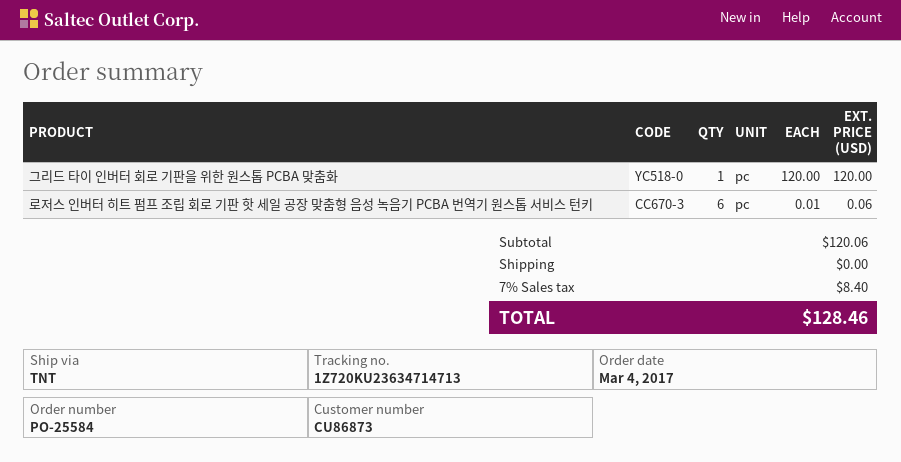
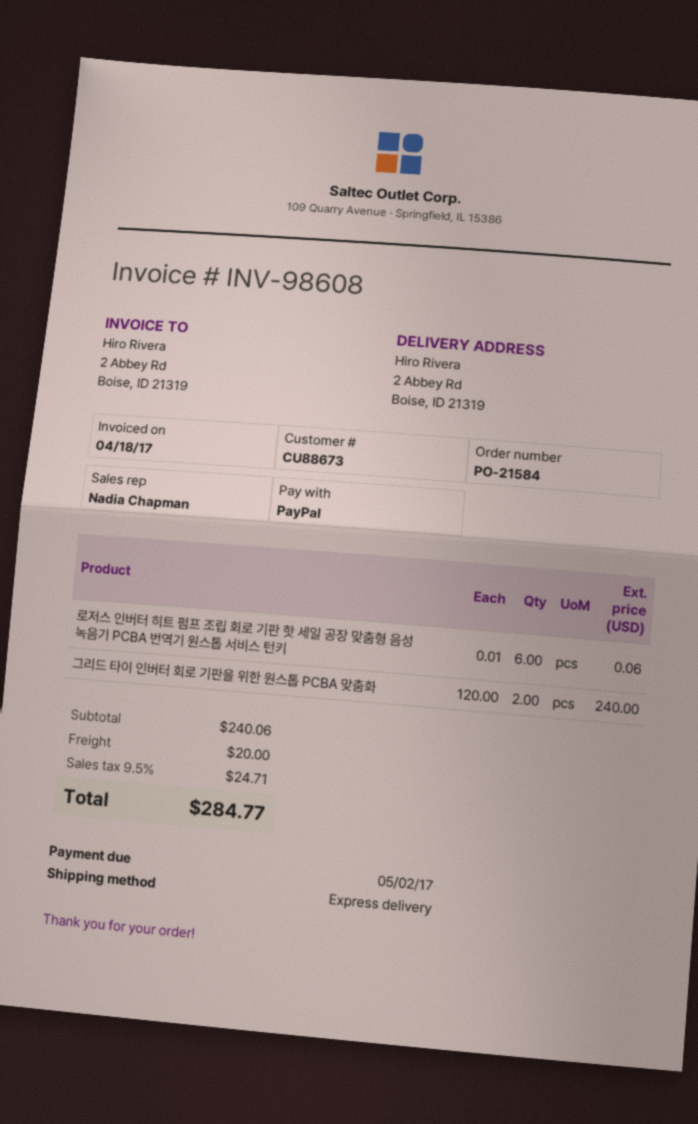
order number: PO-25584 -> PO-21584
customer number: CU86873 -> CU88673
shipping method: TNT -> express
그리드 타이 인버터 회로 기판을 위한 원스톱 PCBA 맞춤화: 1 x 120.00 = 120.00 -> 2 x 120.00 = 240.00
subtotal: 120.06 -> 240.06
shipping: 0.00 -> 20.00
tax: 7% = 8.40 -> 9.5% = 24.71
total: 128.46 -> 284.77

